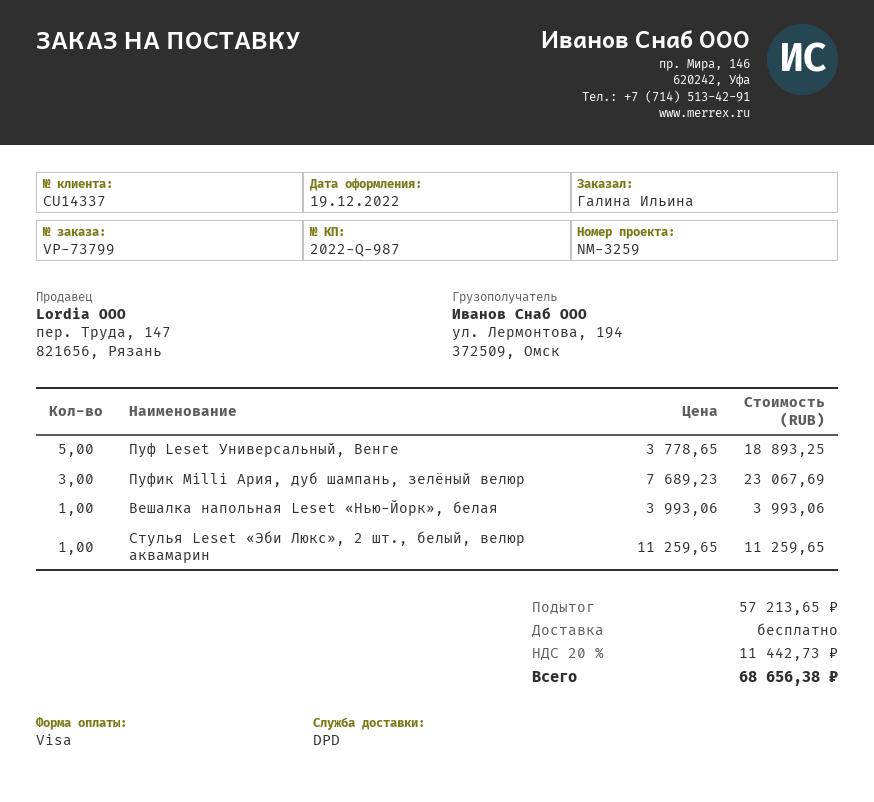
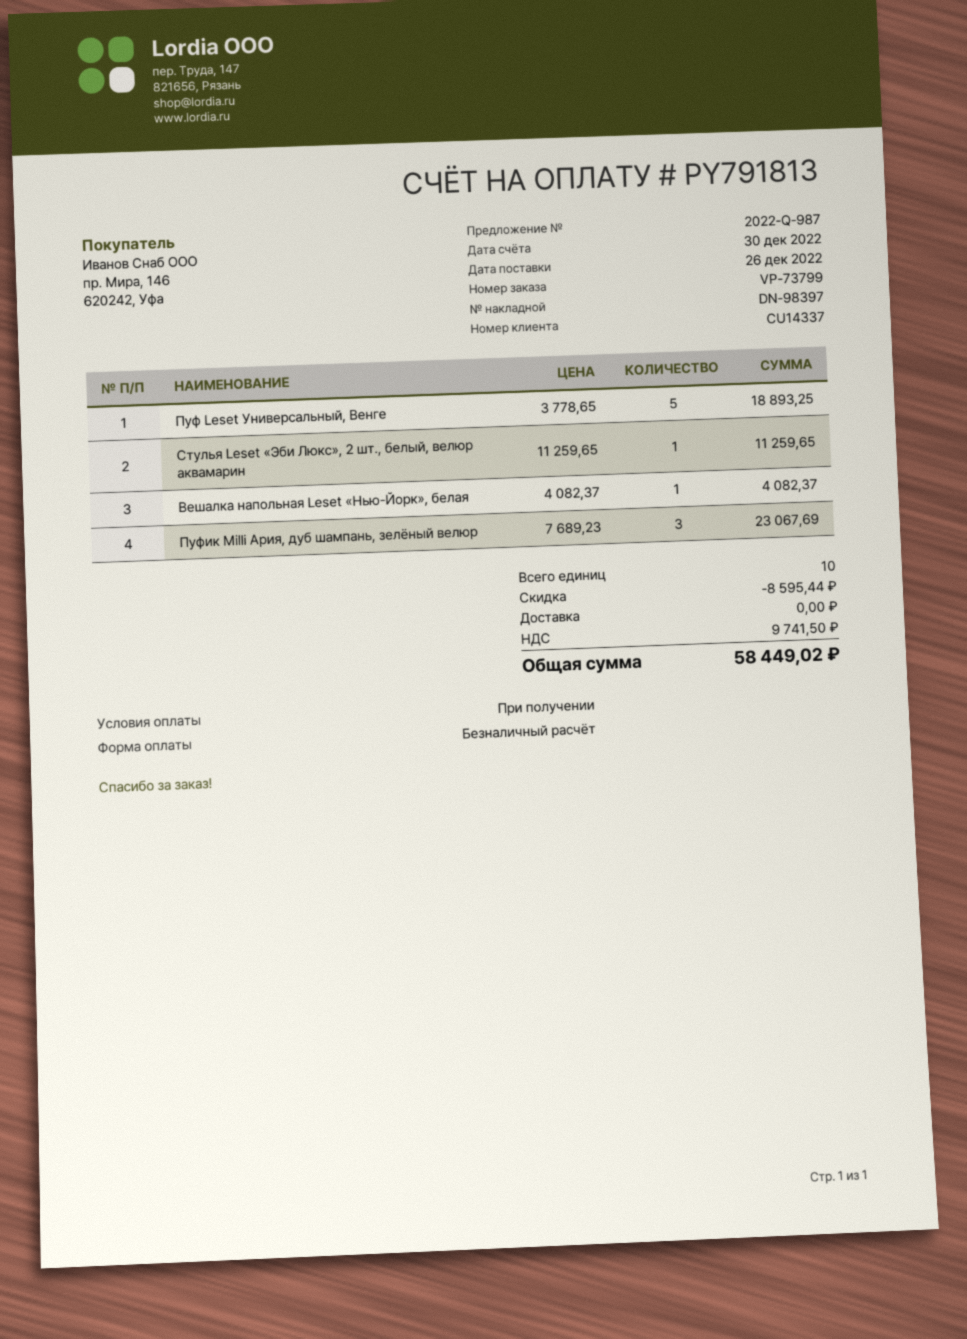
payment method: Visa -> bank transfer
Вешалка напольная Leset «Нью-Йорк», белая: 1 x 3993.06 = 3993.06 -> 1 x 4082.37 = 4082.37
discount: none -> 8595.44
tax: 11442.73 -> 9741.50
total: 68656.38 -> 58449.02

